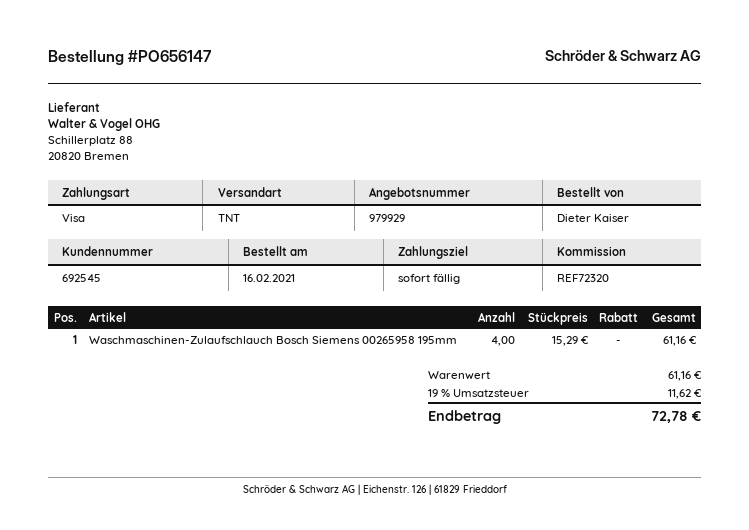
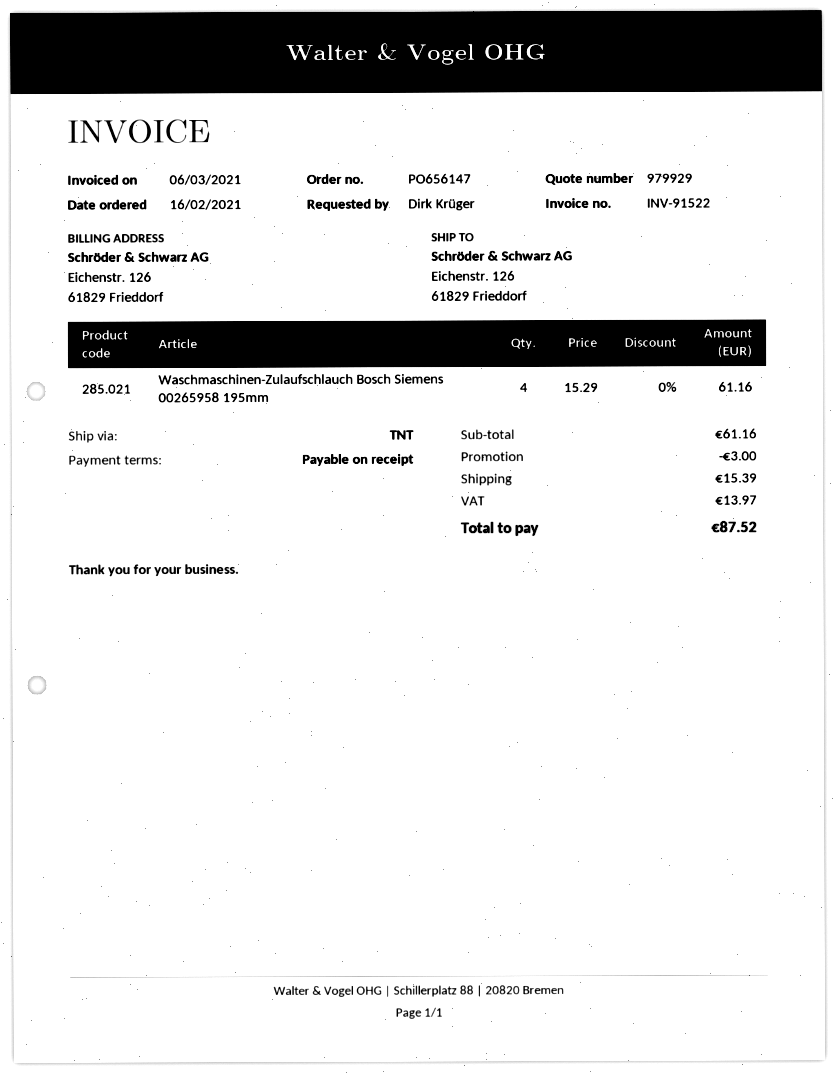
ordered by: Dieter Kaiser -> Dirk Krüger
discount: none -> 3.00
shipping: none -> 15.39
tax: 11.62 -> 13.97
total: 72.78 -> 87.52

